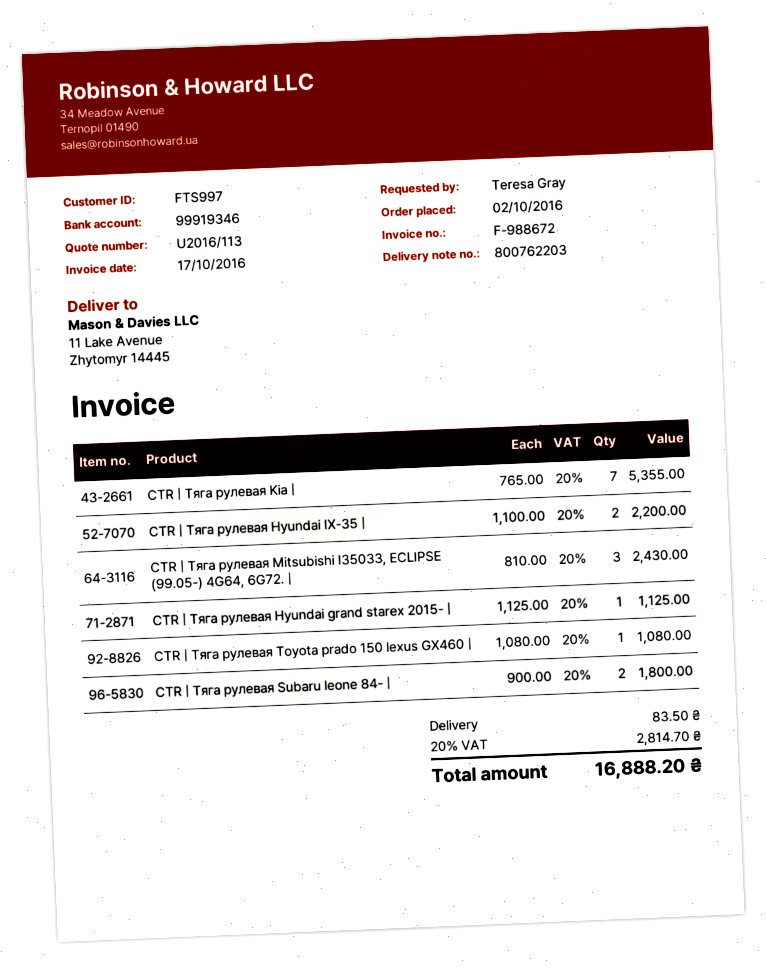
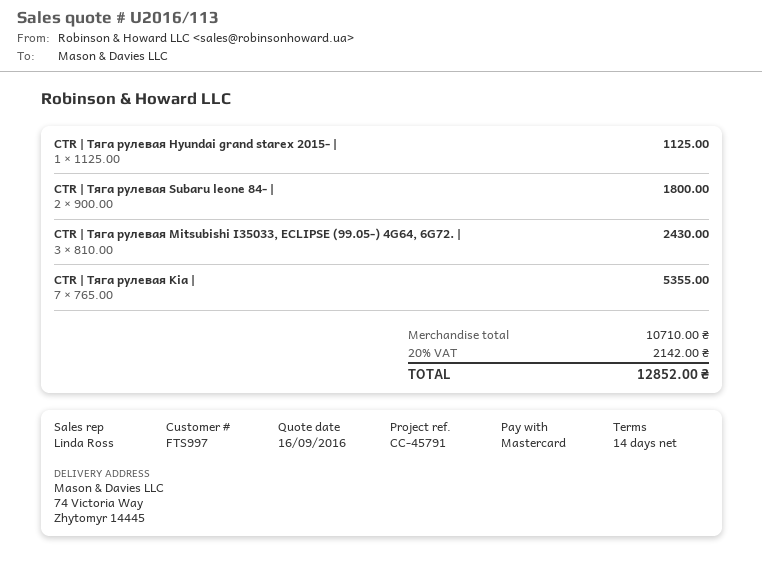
ship to: 11 Lake Avenue, Zhytomyr 14445 -> 74 Victoria Way, Zhytomyr 14445
CTR | Тяга рулевая Hyundai IX-35 |: 2 x 1100.00 = 2200.00 -> none
CTR | Тяга рулевая Toyota prado 150 lexus GX460 |: 1 x 1080.00 = 1080.00 -> none
shipping: 83.50 -> none
tax: 20% = 2814.70 -> 20% = 2142.00
total: 16888.20 -> 12852.00

